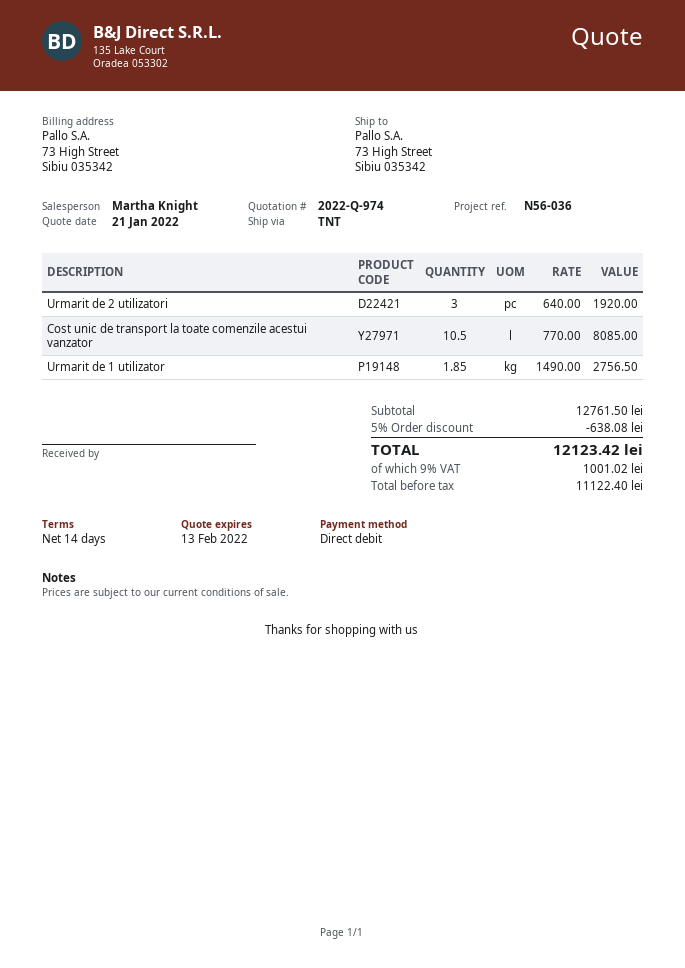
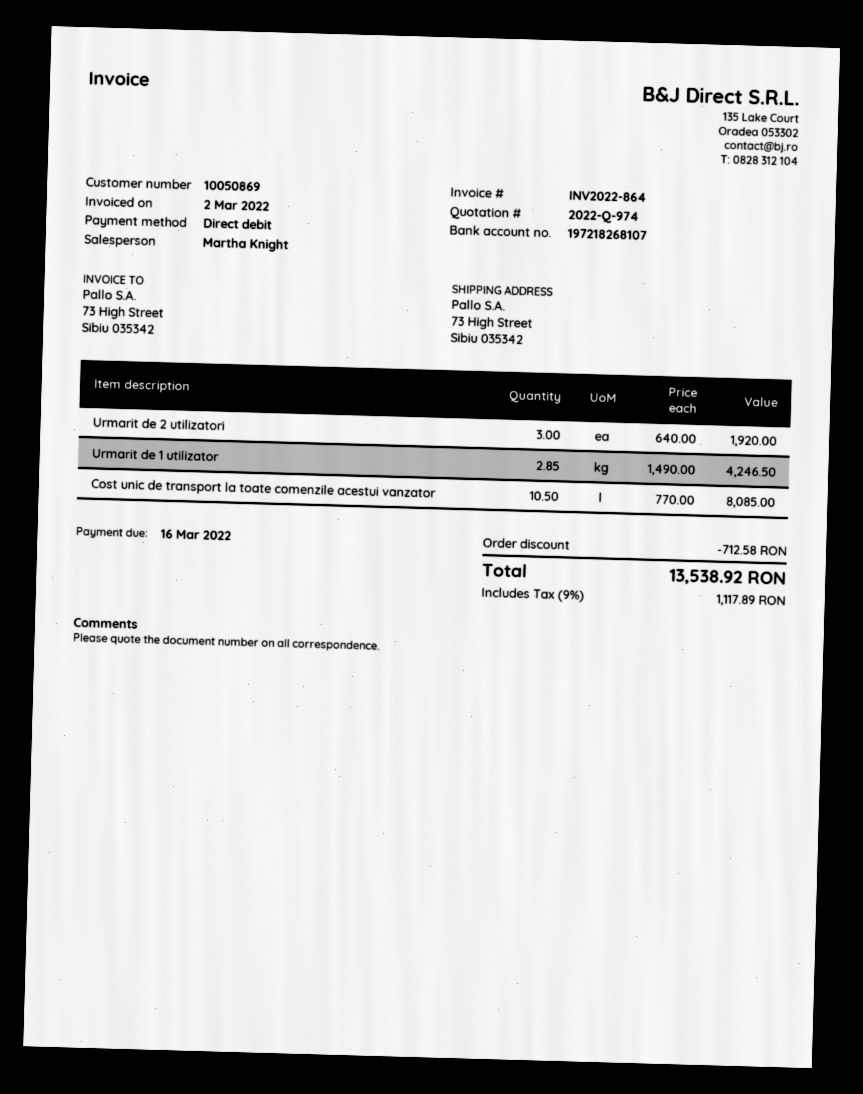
Urmarit de 1 utilizator: 1.85 x 1490.00 = 2756.50 -> 2.85 x 1490.00 = 4246.50
discount: 638.08 -> 712.58
tax: 9% = 1001.02 -> 9% = 1117.89
total: 12123.42 -> 13538.92

